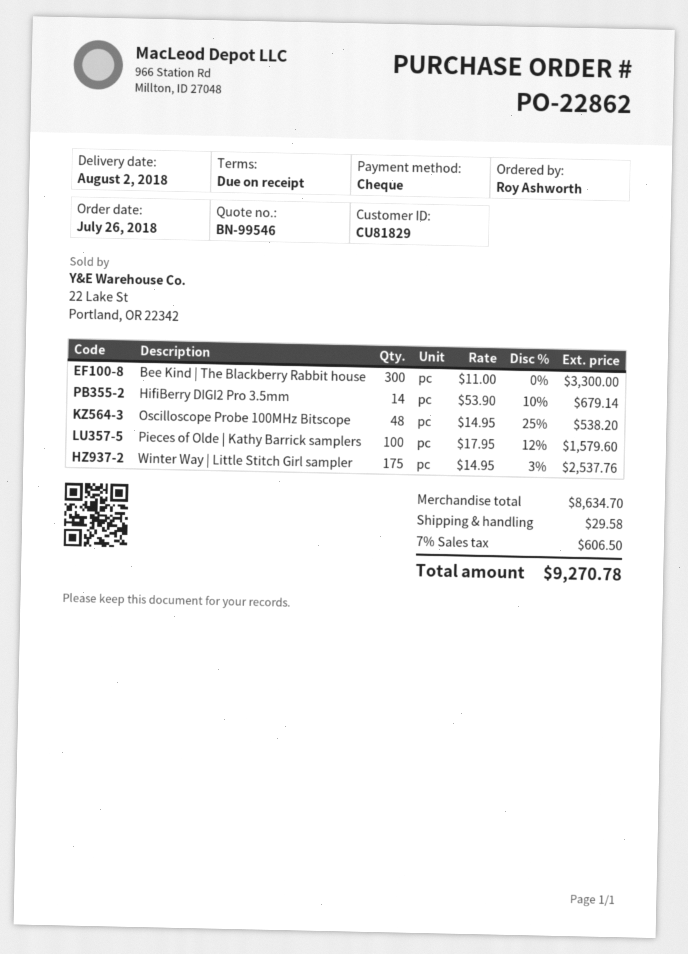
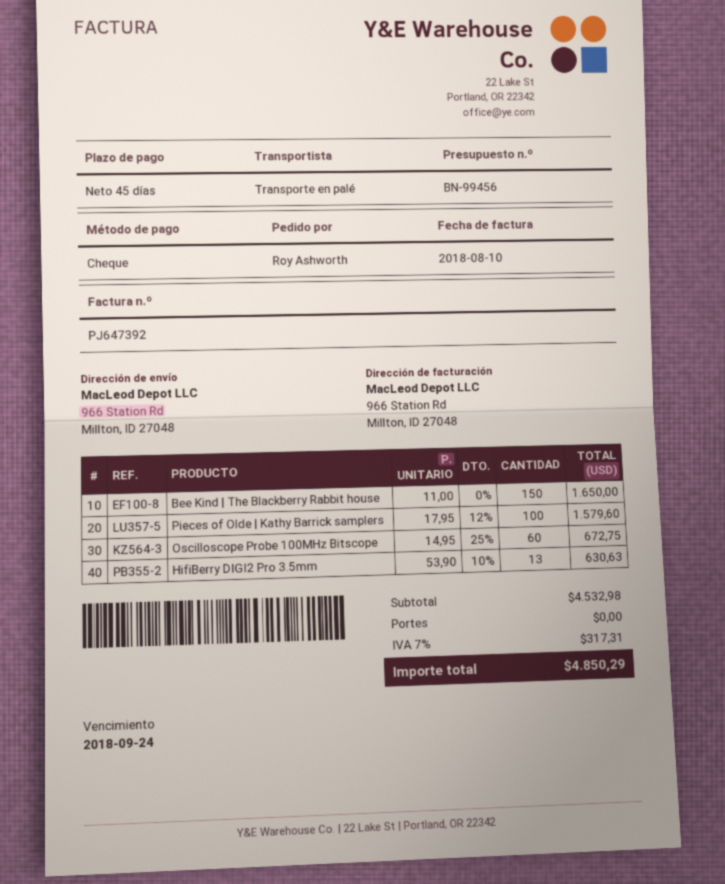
quote number: BN-99546 -> BN-99456
payment terms: on receipt -> 45 days
Bee Kind | The Blackberry Rabbit house: 300 x 11.00 = 3300.00 -> 150 x 11.00 = 1650.00
HifiBerry DIGI2 Pro 3.5mm: 14 x 53.90 - 10% = 679.14 -> 13 x 53.90 - 10% = 630.63
Oscilloscope Probe 100MHz Bitscope: 48 x 14.95 - 25% = 538.20 -> 60 x 14.95 - 25% = 672.75
Winter Way | Little Stitch Girl sampler: 175 x 14.95 - 3% = 2537.76 -> none
subtotal: 8634.70 -> 4532.98
shipping: 29.58 -> 0.00
tax: 7% = 606.50 -> 7% = 317.31
total: 9270.78 -> 4850.29

